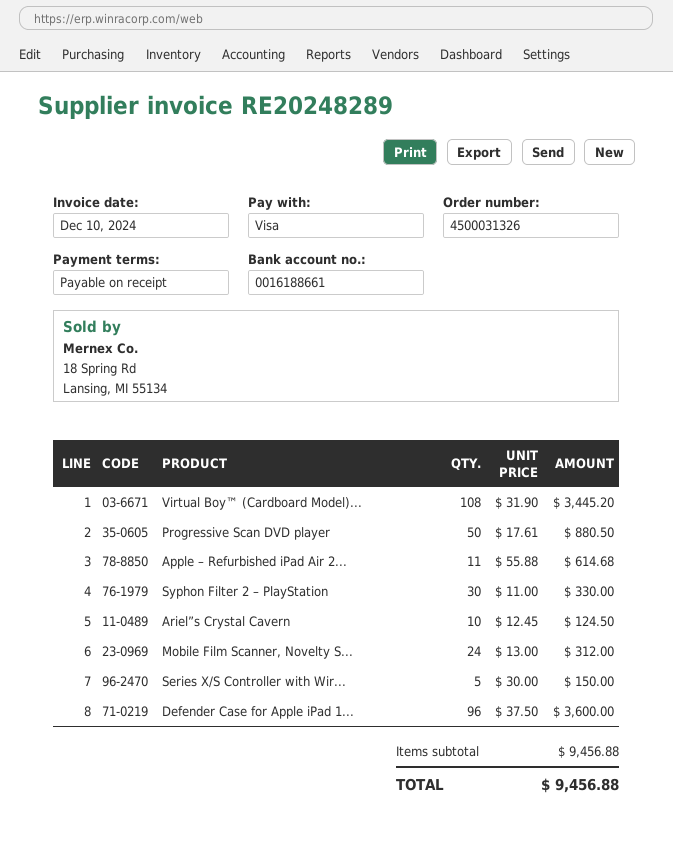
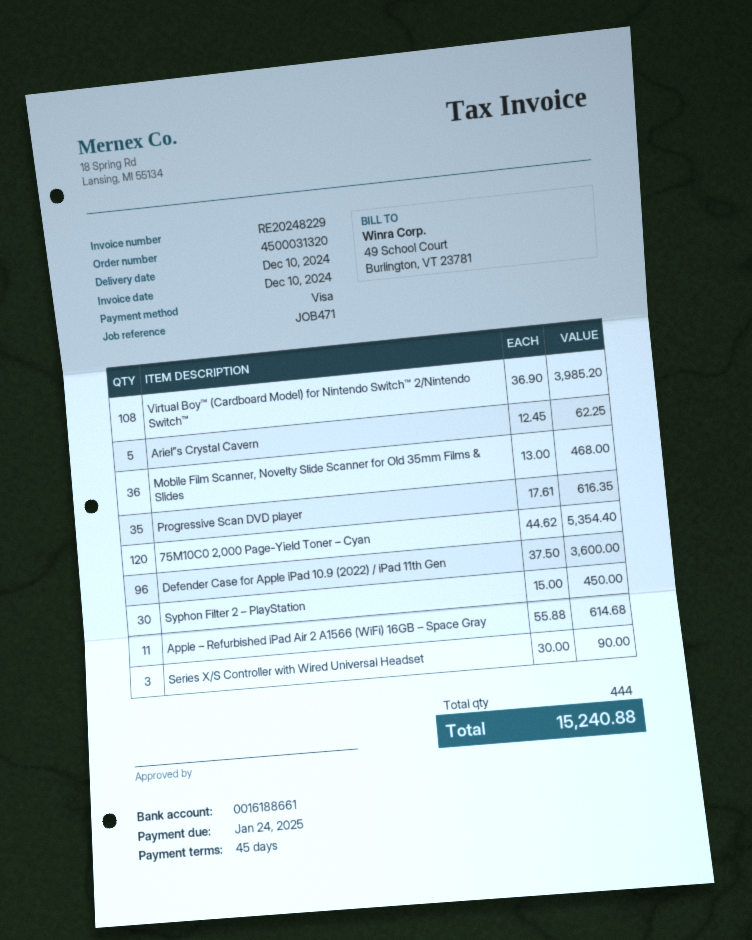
order number: 4500031326 -> 4500031320
invoice number: RE20248289 -> RE20248229
payment terms: on receipt -> 45 days
Virtual Boy™ (Cardboard Model)...: 108 x 31.90 = 3445.20 -> 108 x 36.90 = 3985.20
Progressive Scan DVD player: 50 x 17.61 = 880.50 -> 35 x 17.61 = 616.35
Syphon Filter 2 – PlayStation: 30 x 11.00 = 330.00 -> 30 x 15.00 = 450.00
Ariel”s Crystal Cavern: 10 x 12.45 = 124.50 -> 5 x 12.45 = 62.25
Mobile Film Scanner, Novelty S...: 24 x 13.00 = 312.00 -> 36 x 13.00 = 468.00
Series X/S Controller with Wir...: 5 x 30.00 = 150.00 -> 3 x 30.00 = 90.00
75M10C0 2,000 Page-Yield Toner – Cyan: none -> 120 x 44.62 = 5354.40
total: 9456.88 -> 15240.88

